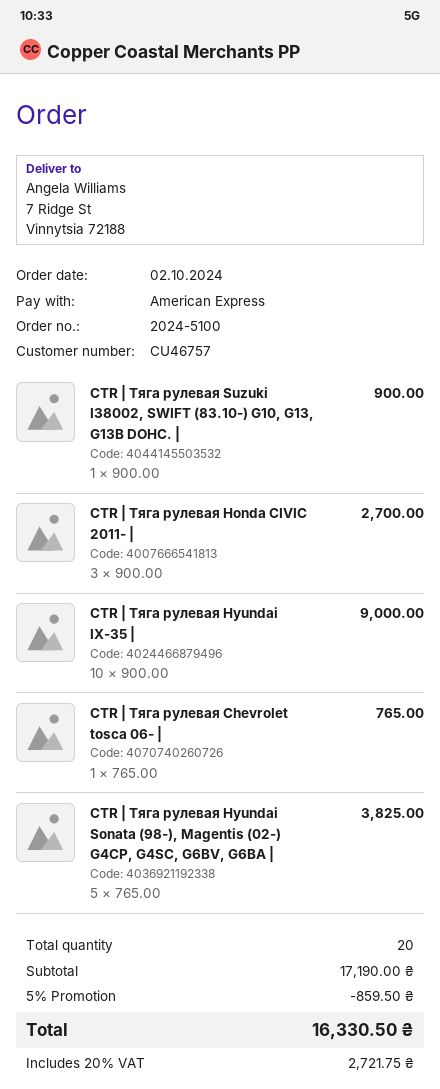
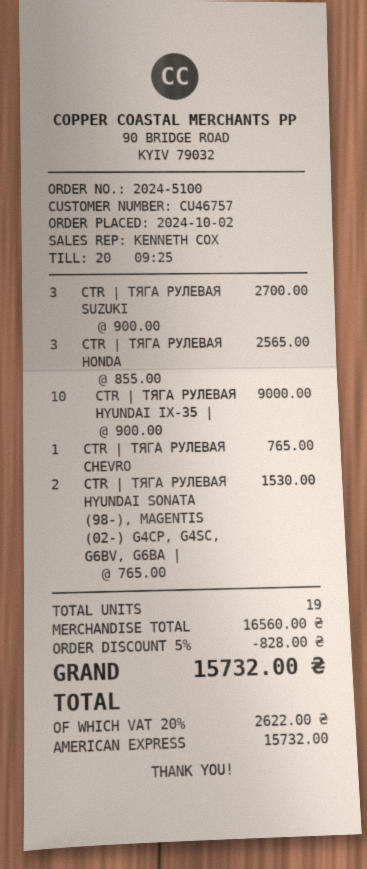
CTR | Тяга рулевая Suzuki I38002, SWIFT (83.10-) G10, G13, G13B DOHC. |: 1 x 900.00 = 900.00 -> 3 x 900.00 = 2700.00
CTR | Тяга рулевая Honda CIVIC 2011- |: 3 x 900.00 = 2700.00 -> 3 x 855.00 = 2565.00
CTR | Тяга рулевая Hyundai Sonata (98-), Magentis (02-) G4CP, G4SC, G6BV, G6BA |: 5 x 765.00 = 3825.00 -> 2 x 765.00 = 1530.00
total quantity: 20 -> 19
subtotal: 17190.00 -> 16560.00
discount: 5% = 859.50 -> 5% = 828.00
tax: 20% = 2721.75 -> 20% = 2622.00
total: 16330.50 -> 15732.00

